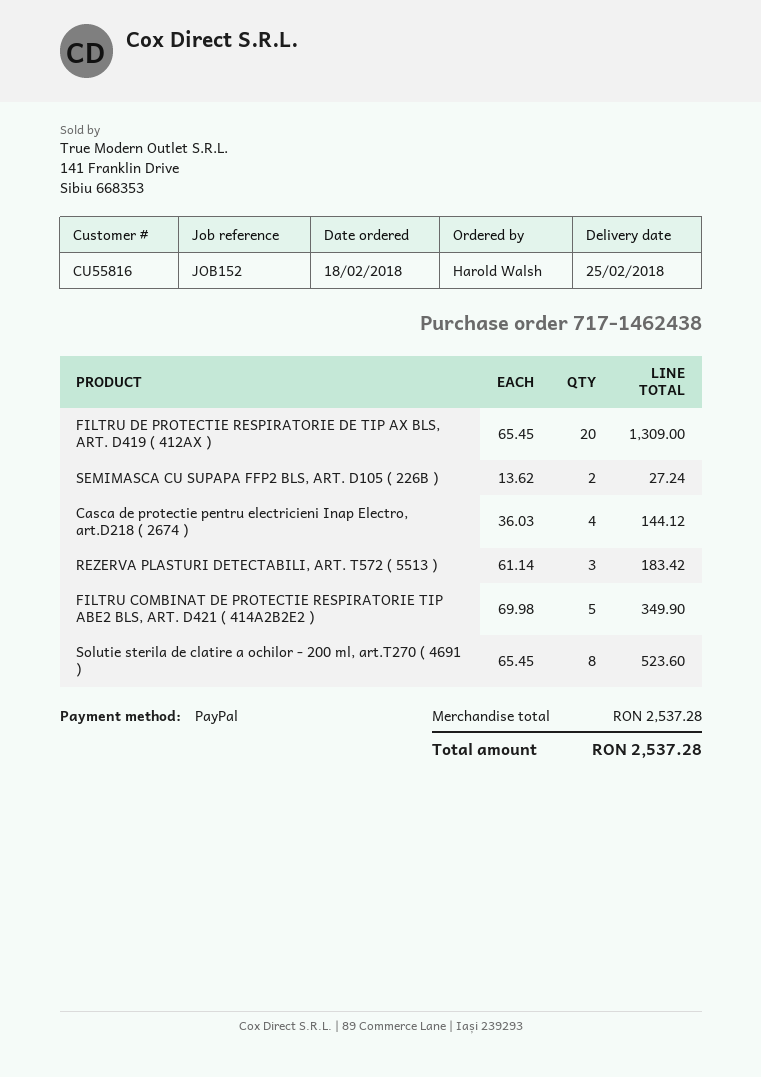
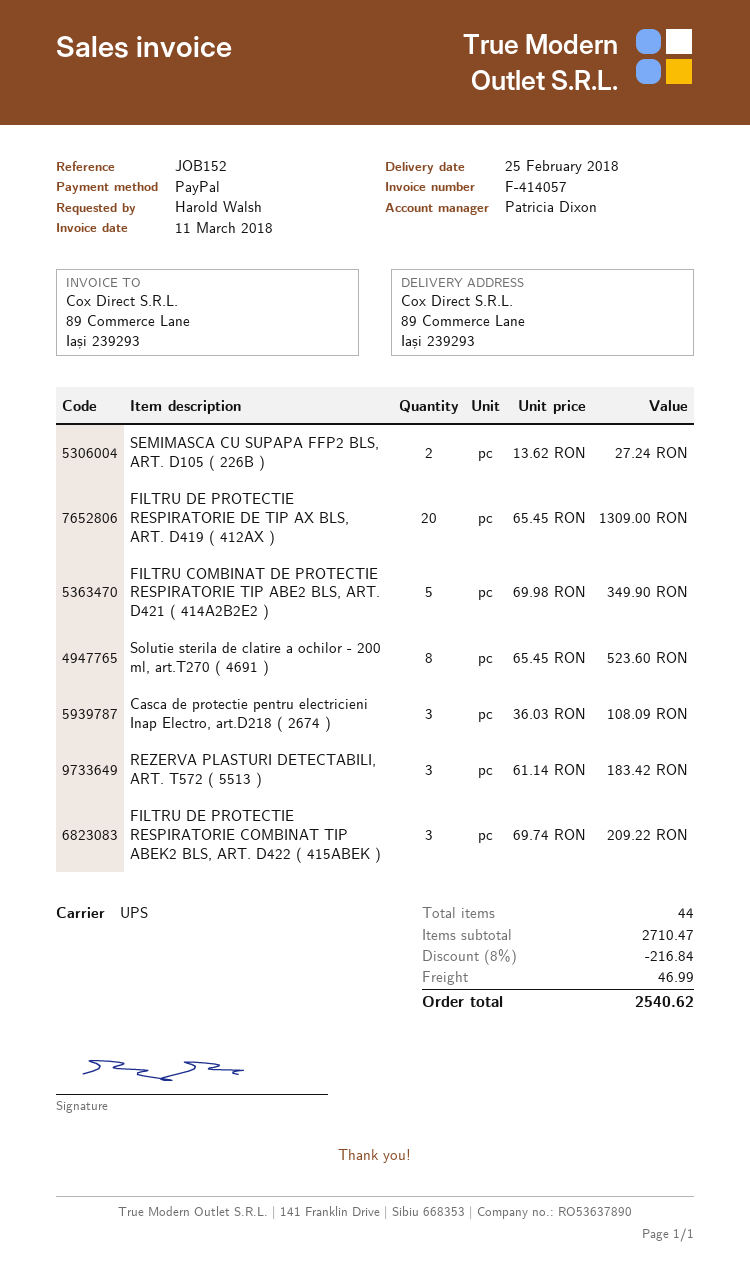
Casca de protectie pentru electricieni Inap Electro, art.D218 ( 2674 ): 4 x 36.03 = 144.12 -> 3 x 36.03 = 108.09
FILTRU DE PROTECTIE RESPIRATORIE COMBINAT TIP ABEK2 BLS, ART. D422 ( 415ABEK ): none -> 3 x 69.74 = 209.22
subtotal: 2537.28 -> 2710.47
discount: none -> 8% = 216.84
shipping: none -> 46.99
total: 2537.28 -> 2540.62

